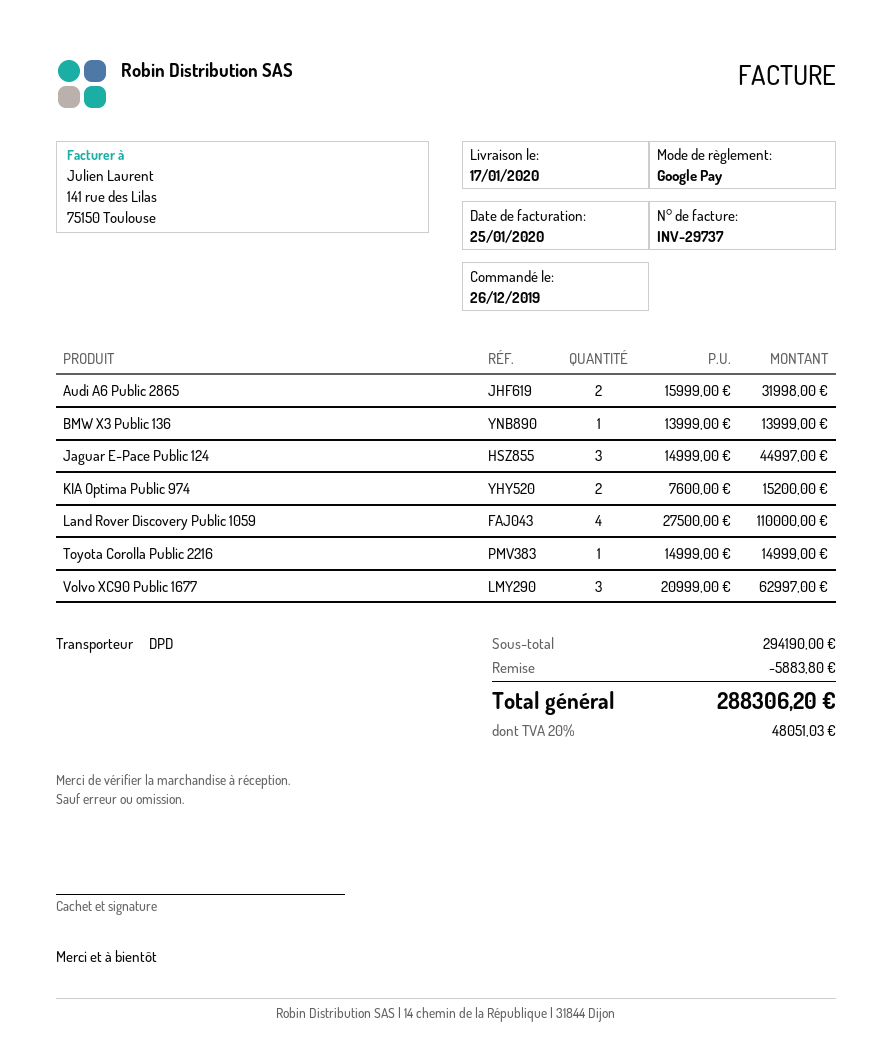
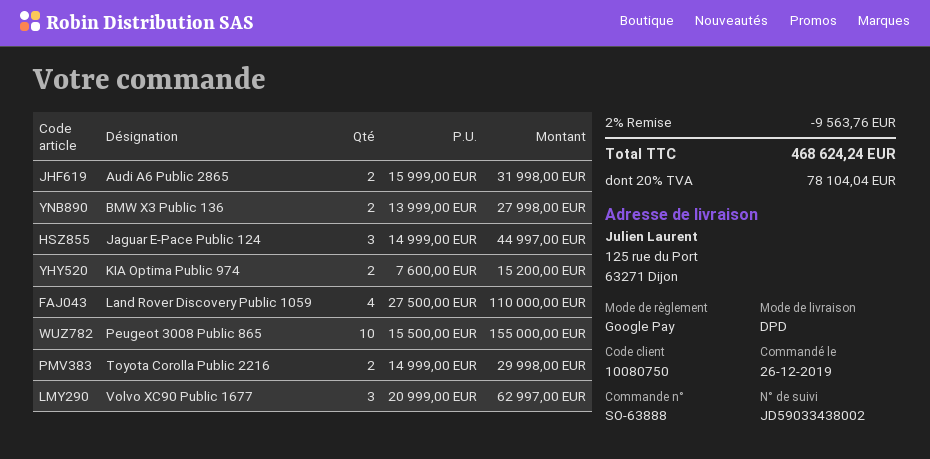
BMW X3 Public 136: 1 x 13999.00 = 13999.00 -> 2 x 13999.00 = 27998.00
Toyota Corolla Public 2216: 1 x 14999.00 = 14999.00 -> 2 x 14999.00 = 29998.00
Peugeot 3008 Public 865: none -> 10 x 15500.00 = 155000.00
discount: 5883.80 -> 9563.76
tax: 20% = 48051.03 -> 20% = 78104.04
total: 288306.20 -> 468624.24

